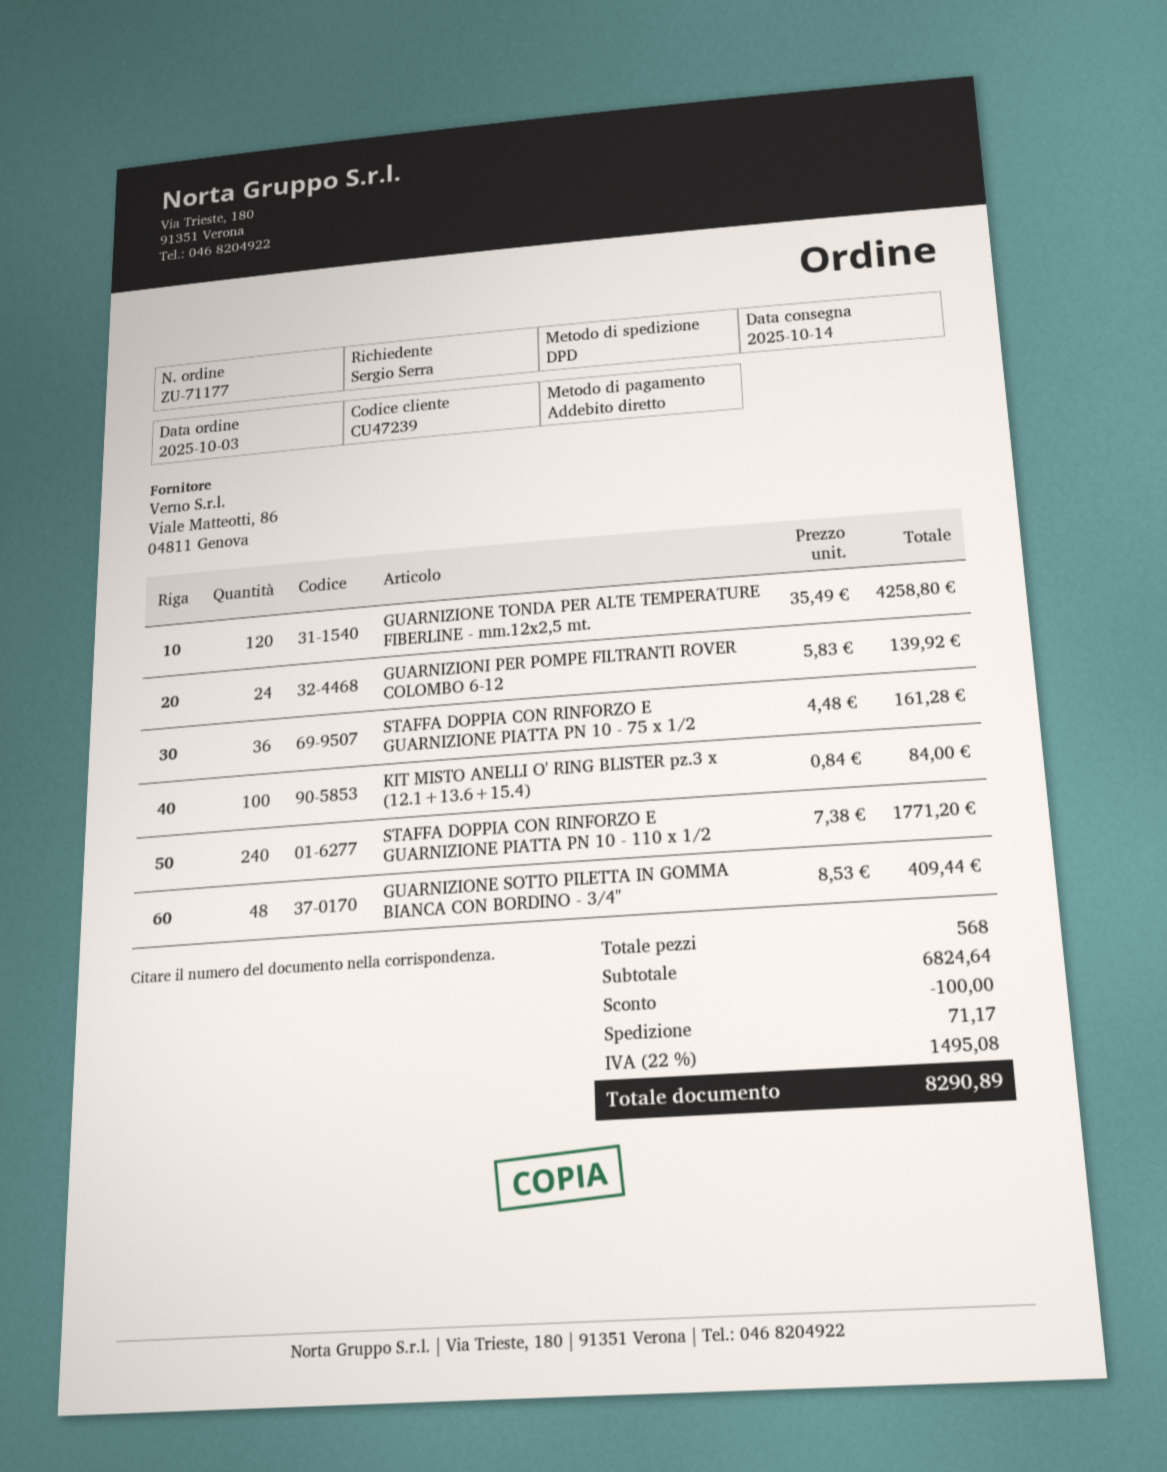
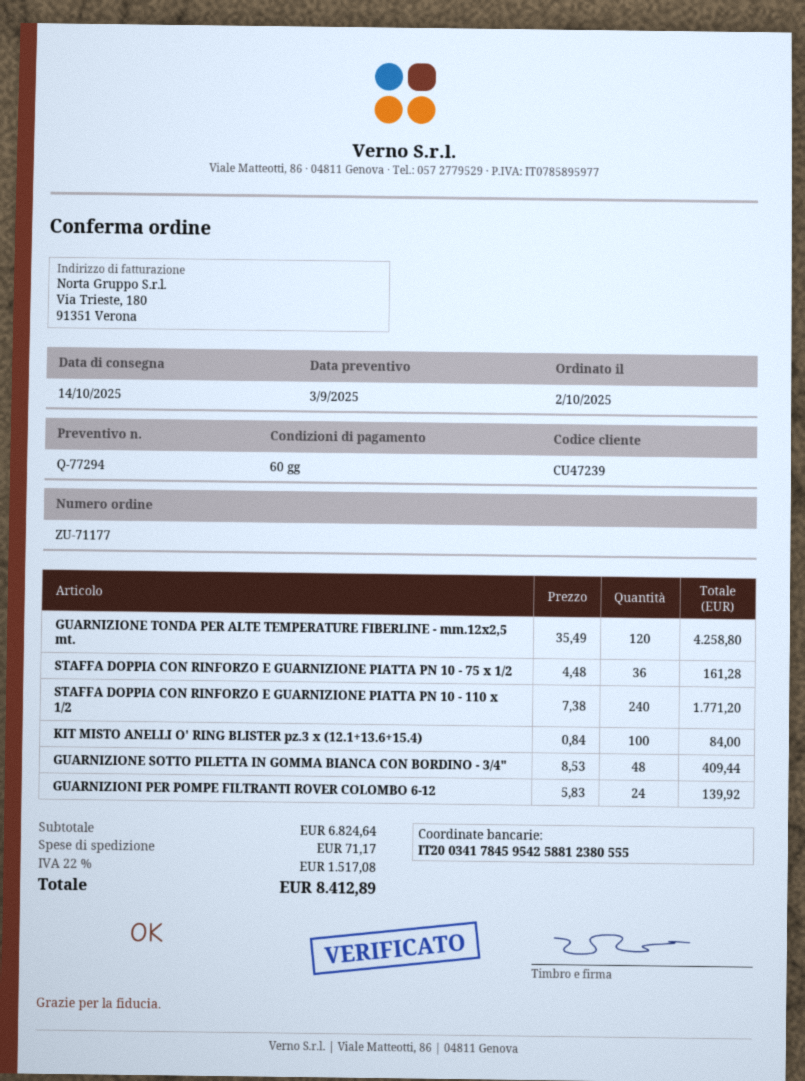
order date: 2025-10-03 -> 2025-10-02
discount: 100.00 -> none
tax: 22% = 1495.08 -> 22% = 1517.08
total: 8290.89 -> 8412.89

